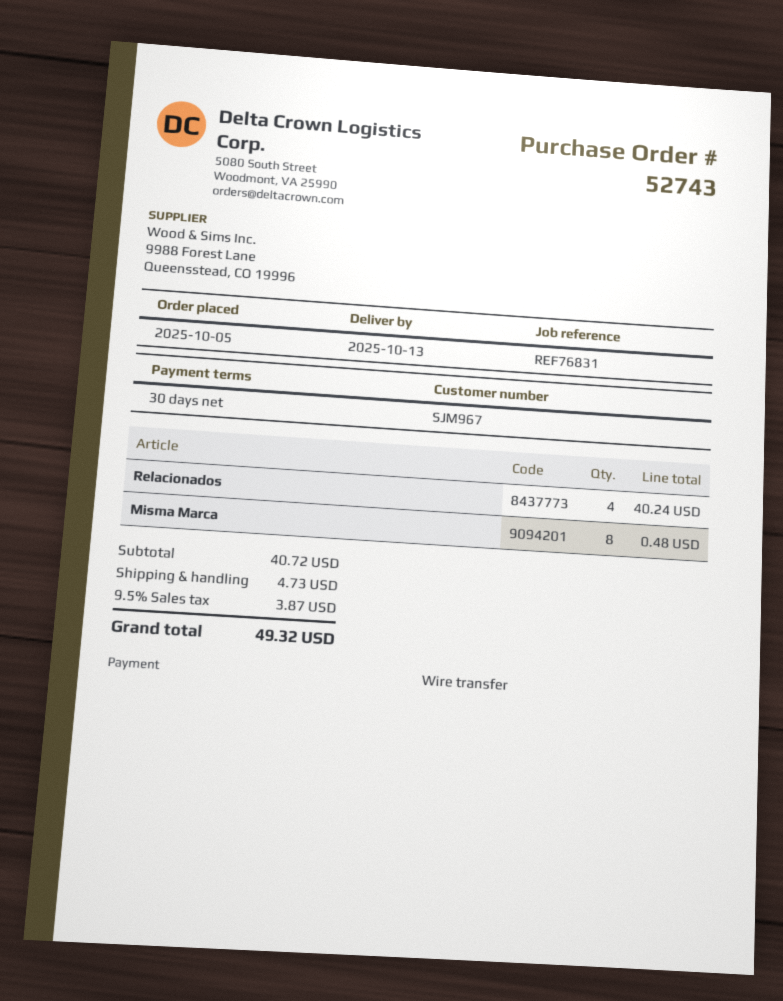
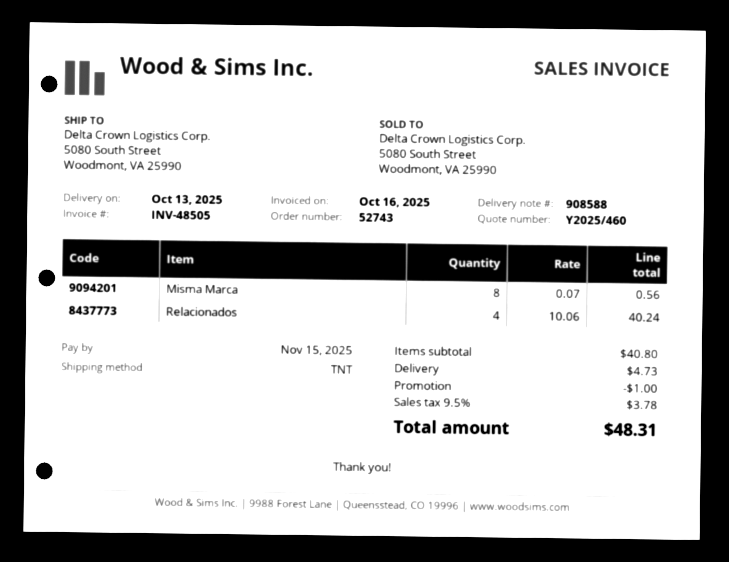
Misma Marca: 8 for 0.48 -> 8 for 0.56
subtotal: 40.72 -> 40.80
discount: none -> 1.00
tax: 9.5% = 3.87 -> 9.5% = 3.78
total: 49.32 -> 48.31

